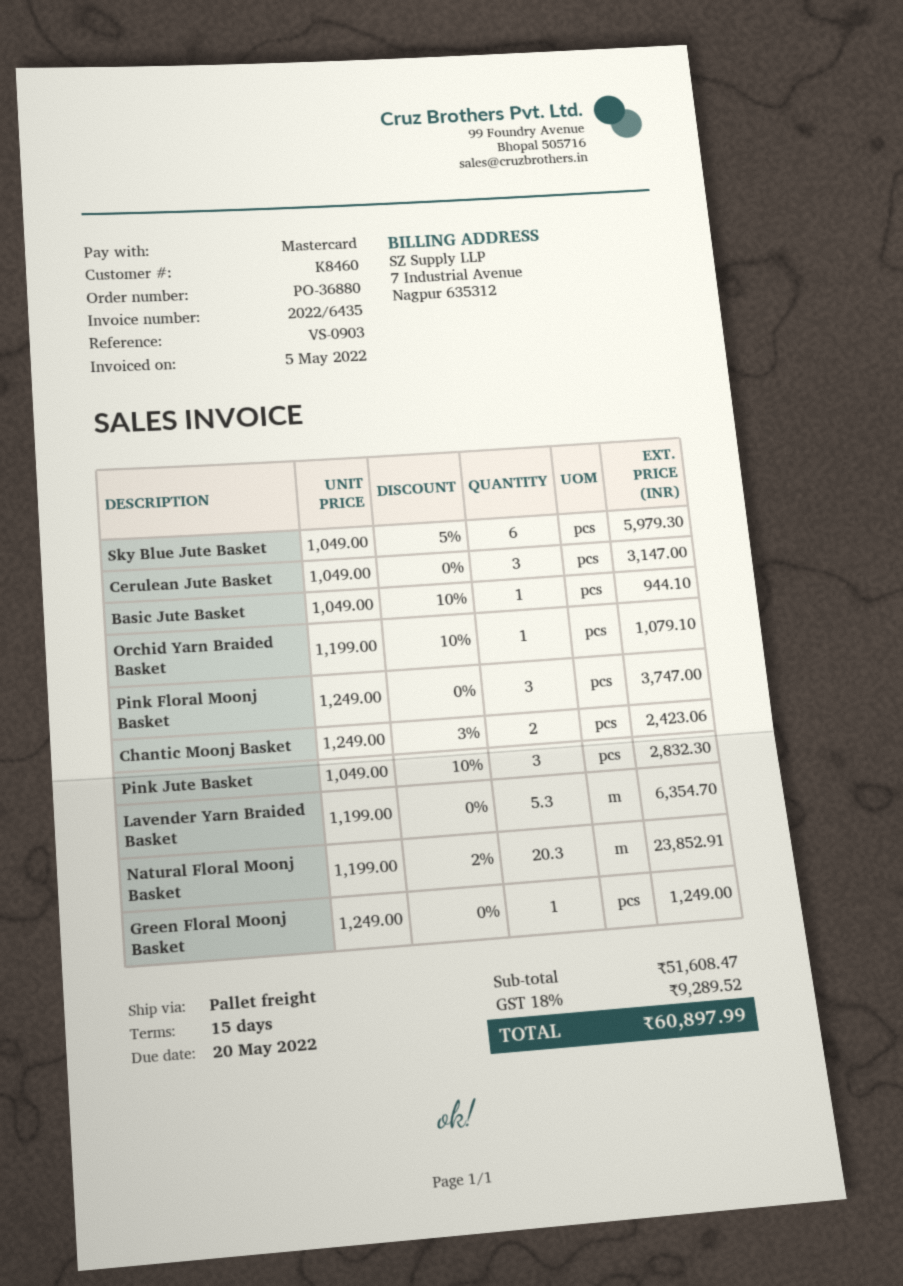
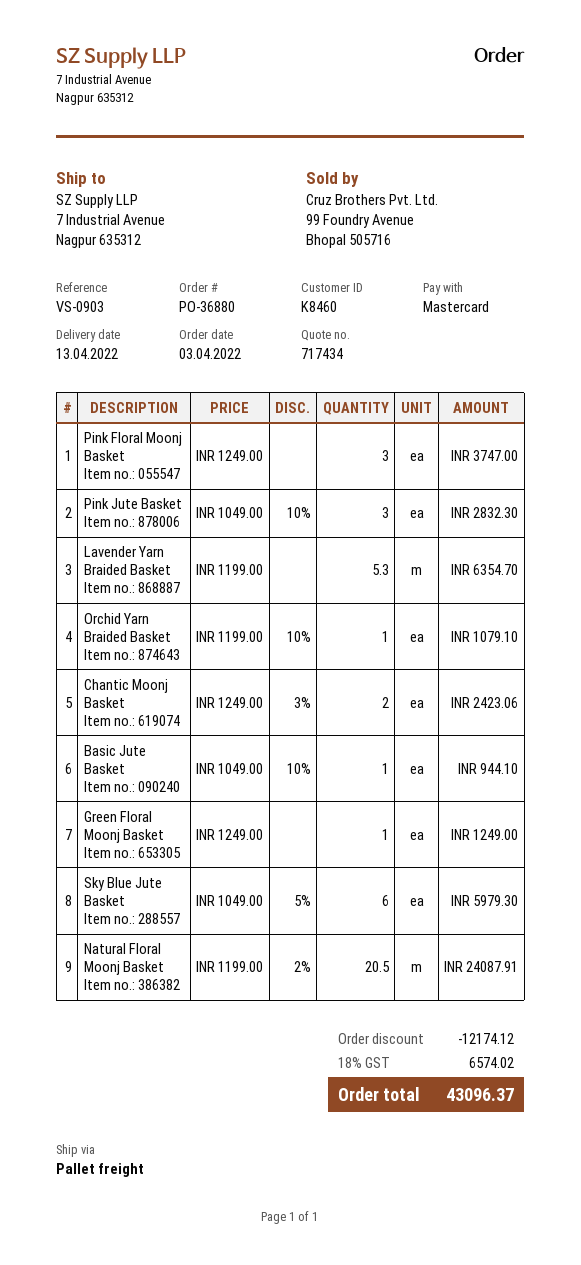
Cerulean Jute Basket: 3 x 1049.00 = 3147.00 -> none
Natural Floral Moonj Basket: 20.3 x 1199.00 - 2% = 23852.91 -> 20.5 x 1199.00 - 2% = 24087.91
discount: none -> 12174.12
tax: 18% = 9289.52 -> 18% = 6574.02
total: 60897.99 -> 43096.37

